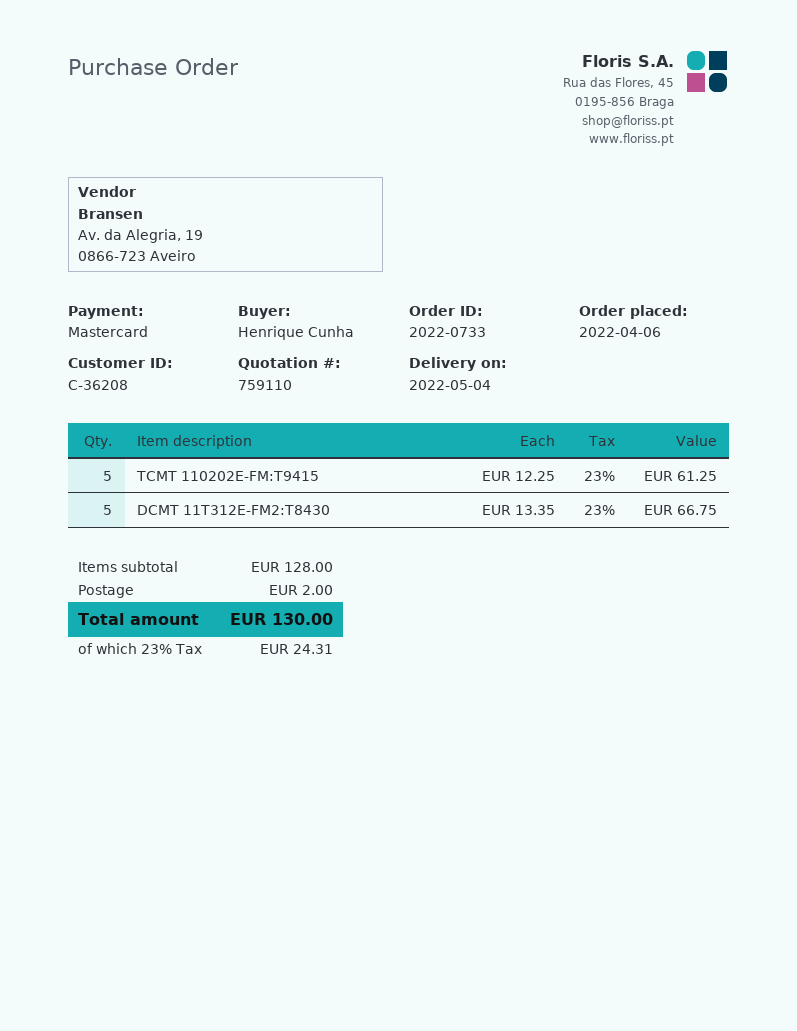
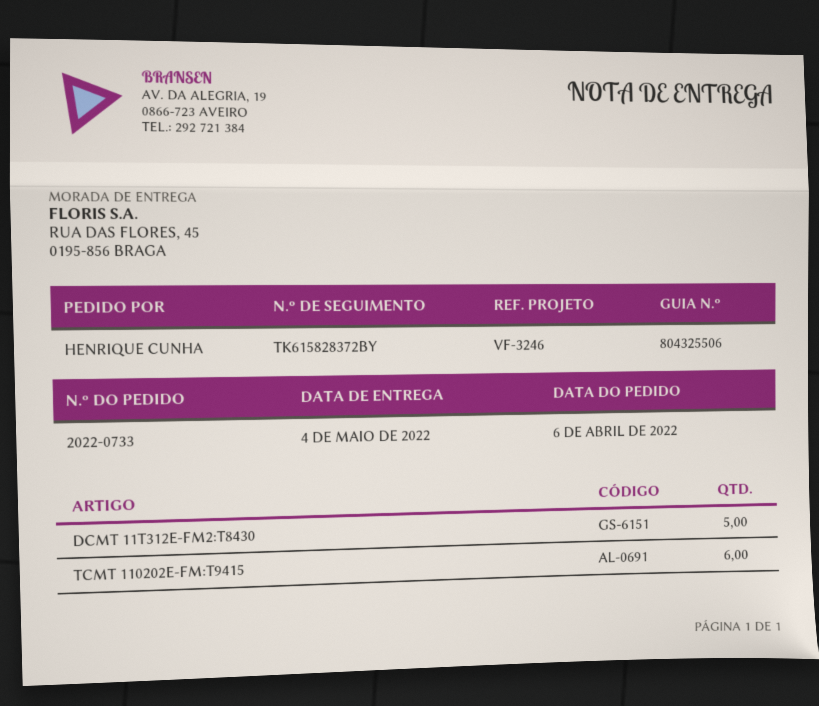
TCMT 110202E-FM:T9415: 5 -> 6

